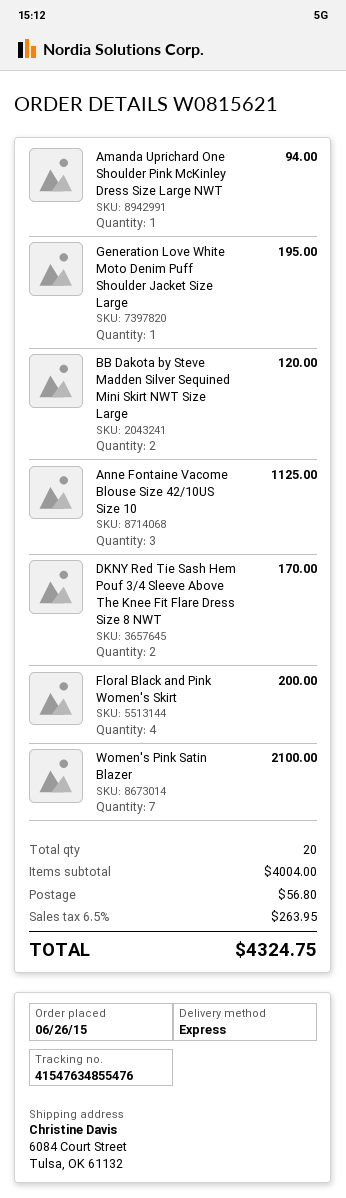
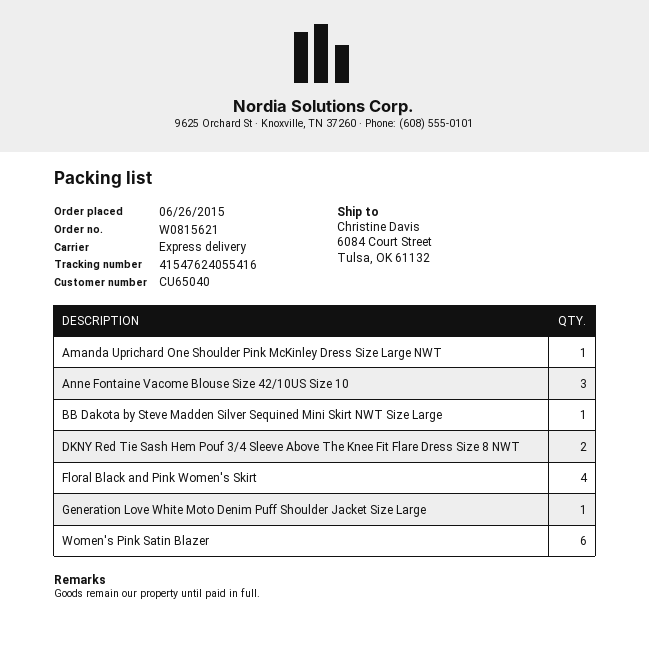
tracking number: 41547634855476 -> 41547624055416
BB Dakota by Steve Madden Silver Sequined Mini Skirt NWT Size Large: 2 -> 1
Women's Pink Satin Blazer: 7 -> 6

